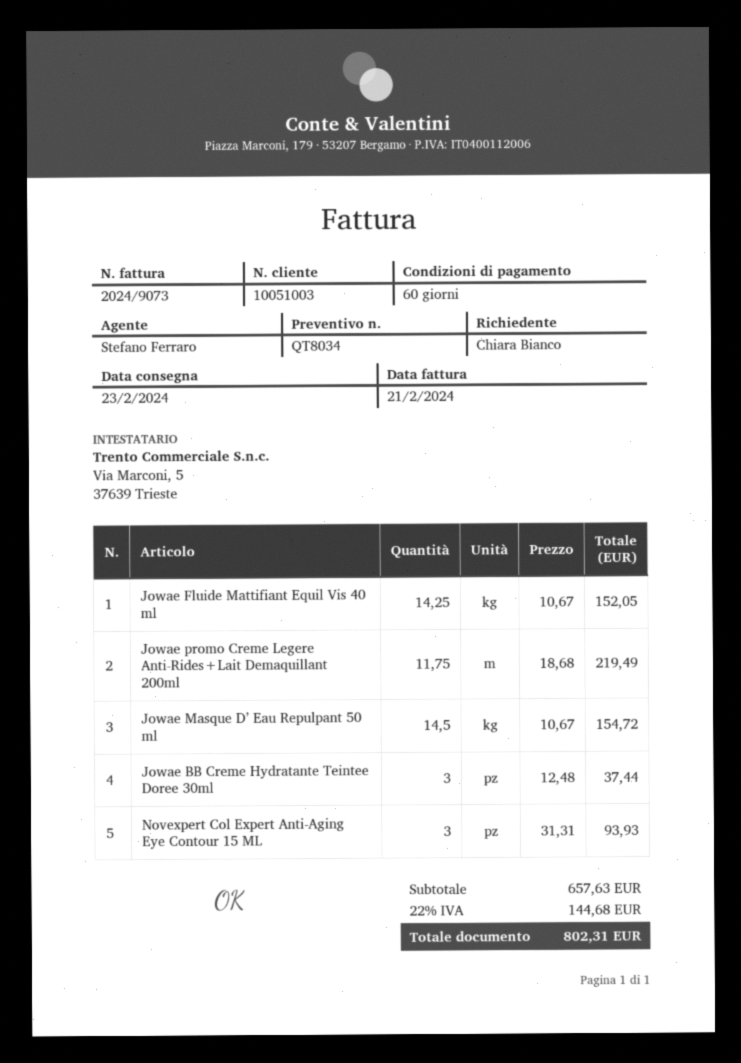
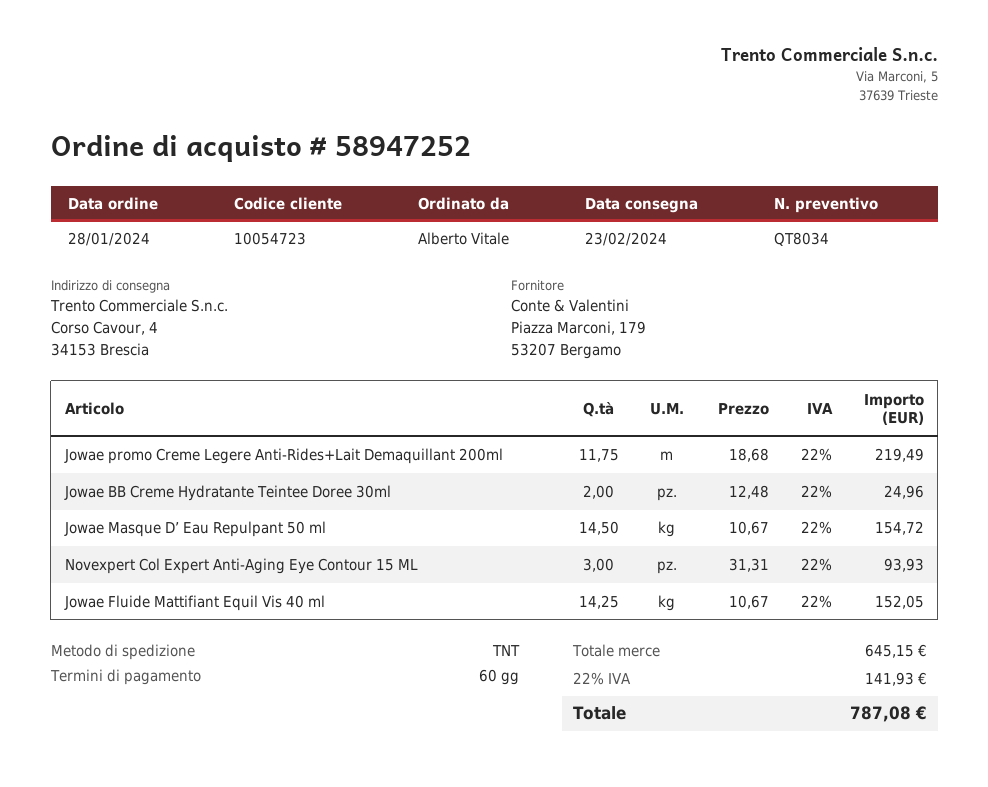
customer number: 10051003 -> 10054723
ordered by: Chiara Bianco -> Alberto Vitale
Jowae BB Creme Hydratante Teintee Doree 30ml: 3 x 12.48 = 37.44 -> 2 x 12.48 = 24.96
subtotal: 657.63 -> 645.15
tax: 22% = 144.68 -> 22% = 141.93
total: 802.31 -> 787.08

